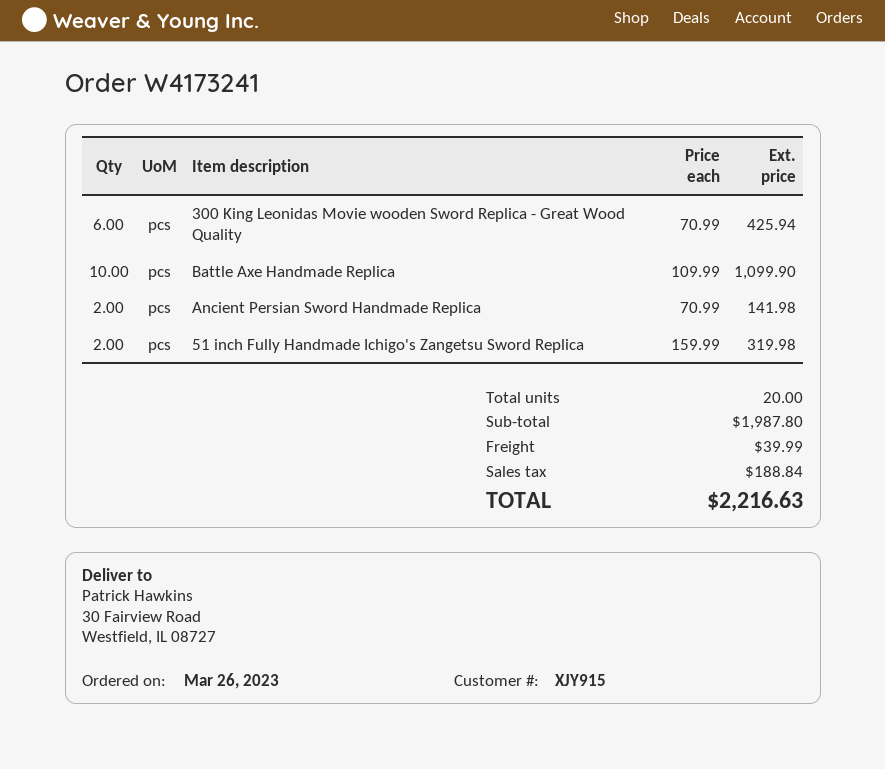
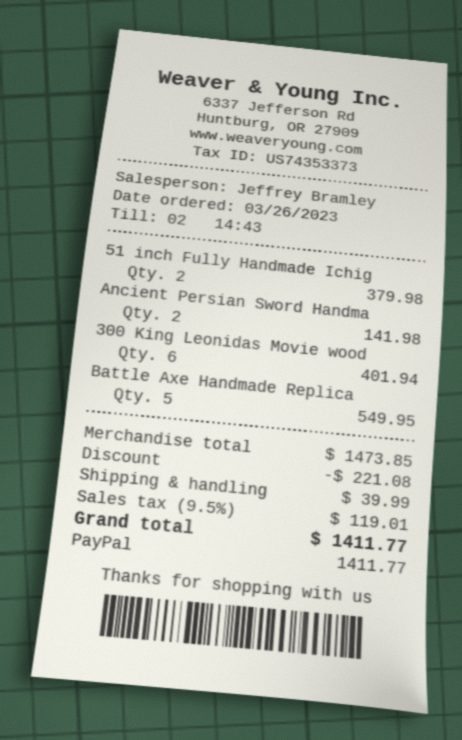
300 King Leonidas Movie wooden Sword Replica - Great Wood Quality: 6 for 425.94 -> 6 for 401.94
Battle Axe Handmade Replica: 10 for 1099.90 -> 5 for 549.95
51 inch Fully Handmade Ichigo's Zangetsu Sword Replica: 2 for 319.98 -> 2 for 379.98
subtotal: 1987.80 -> 1473.85
discount: none -> 221.08
tax: 188.84 -> 119.01
total: 2216.63 -> 1411.77

